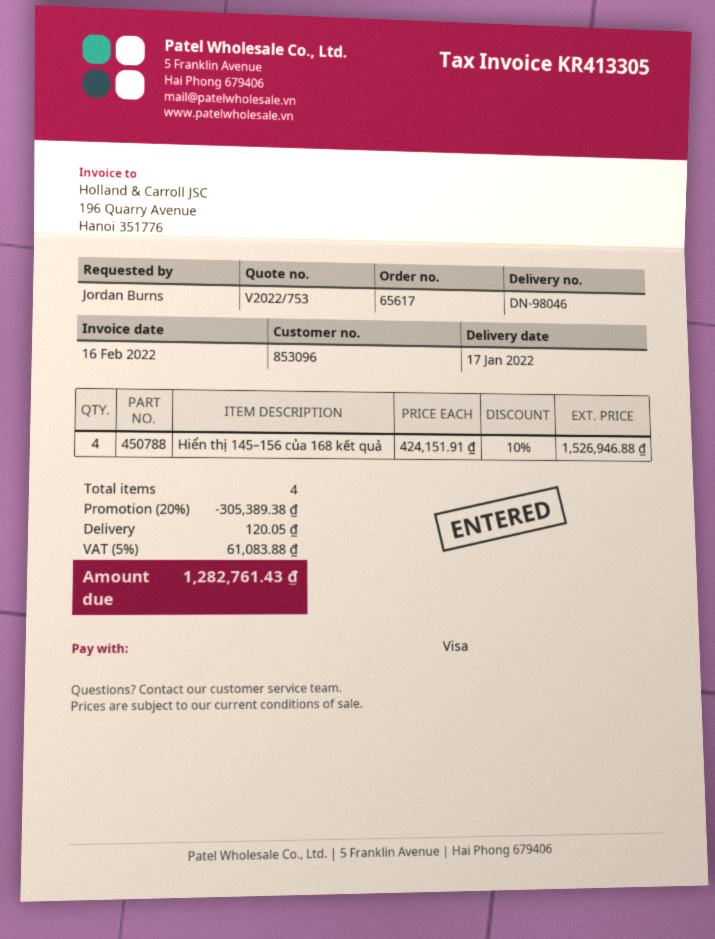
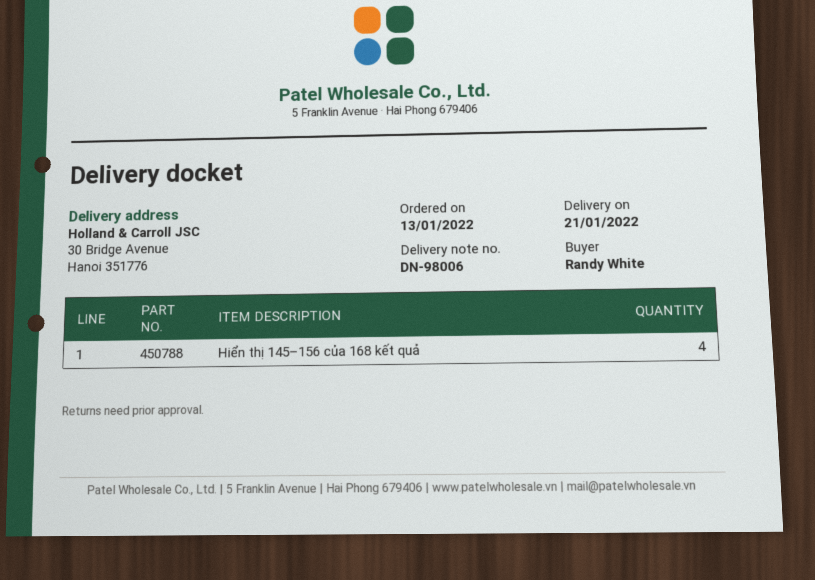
delivery note number: DN-98046 -> DN-98006
delivery date: 2022-01-17 -> 2022-01-21
ordered by: Jordan Burns -> Randy White

